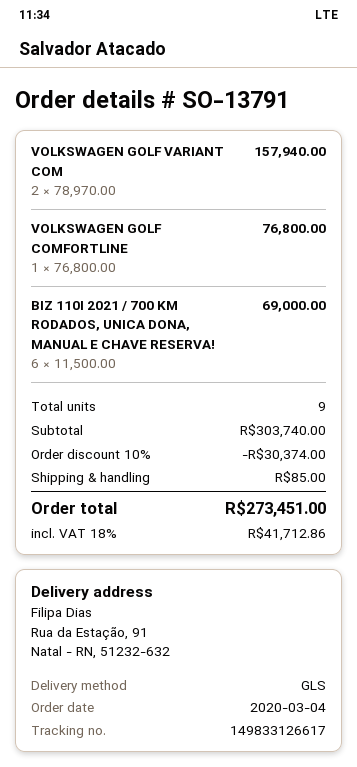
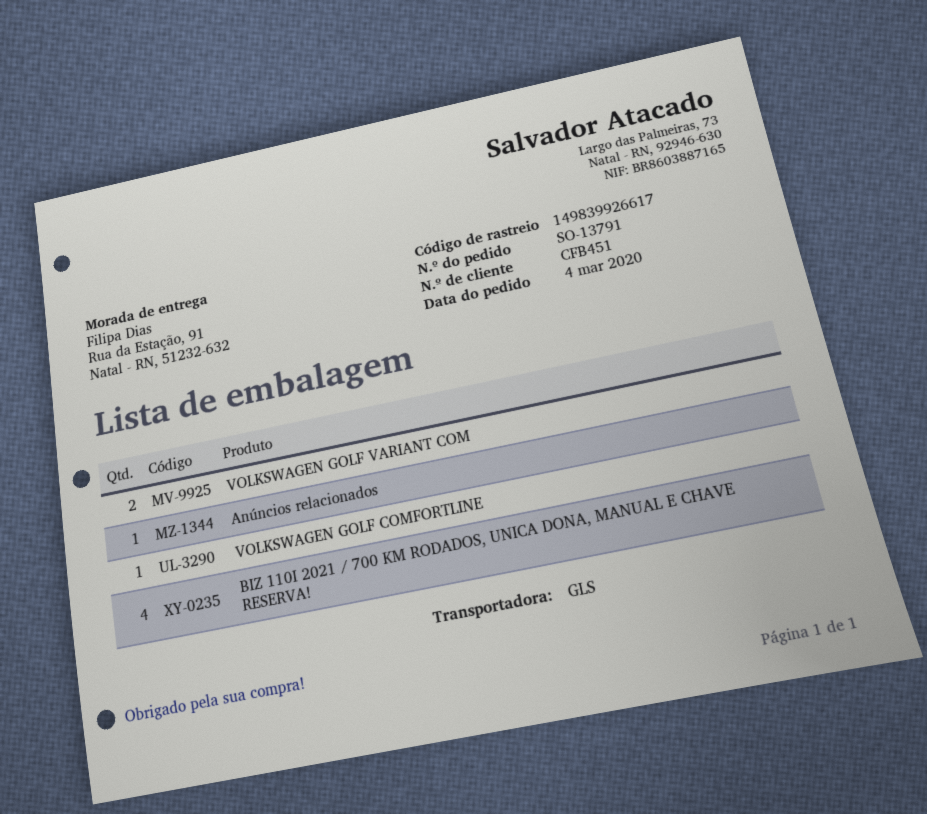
tracking number: 149833126617 -> 149839926617
BIZ 110I 2021 / 700 KM RODADOS, UNICA DONA, MANUAL E CHAVE RESERVA!: 6 -> 4
Anúncios relacionados: none -> 1

